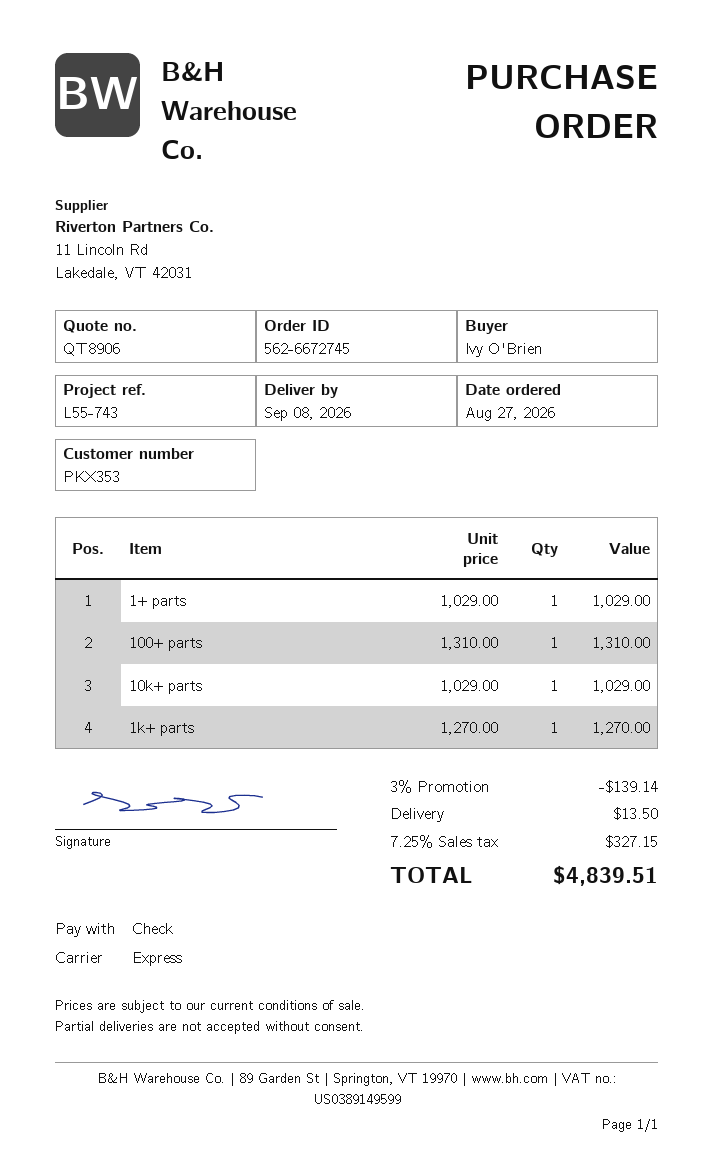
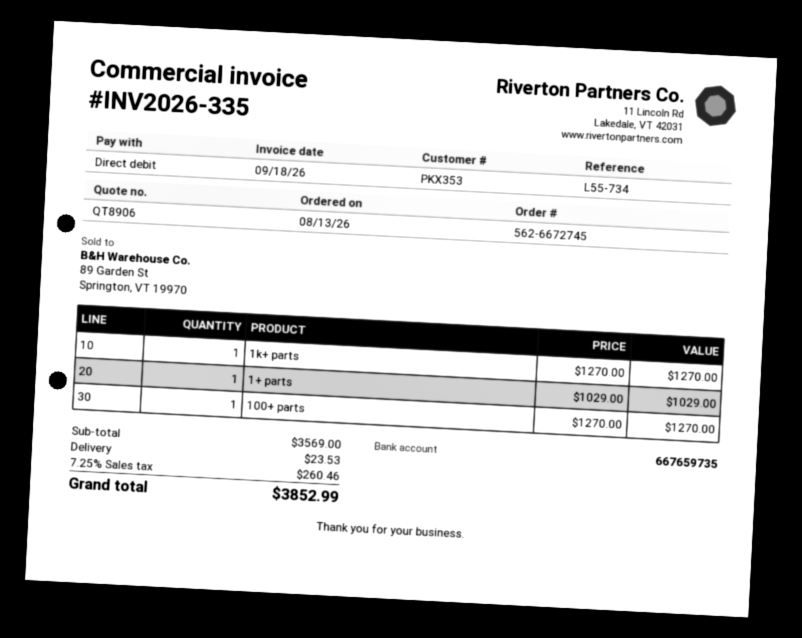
order date: 2026-08-27 -> 2026-08-13
reference: L55-743 -> L55-734
payment method: cheque -> direct debit
100+ parts: 1 x 1310.00 = 1310.00 -> 1 x 1270.00 = 1270.00
10k+ parts: 1 x 1029.00 = 1029.00 -> none
discount: 3% = 139.14 -> none
shipping: 13.50 -> 23.53
tax: 7.25% = 327.15 -> 7.25% = 260.46
total: 4839.51 -> 3852.99

